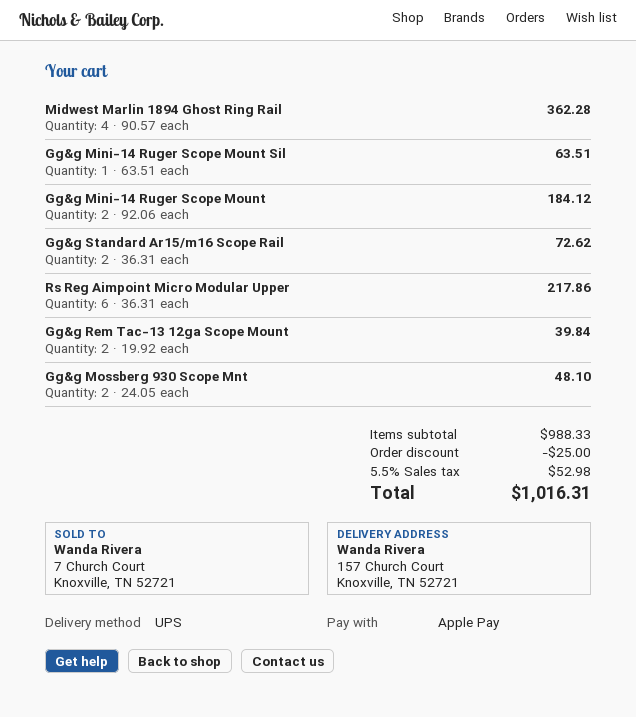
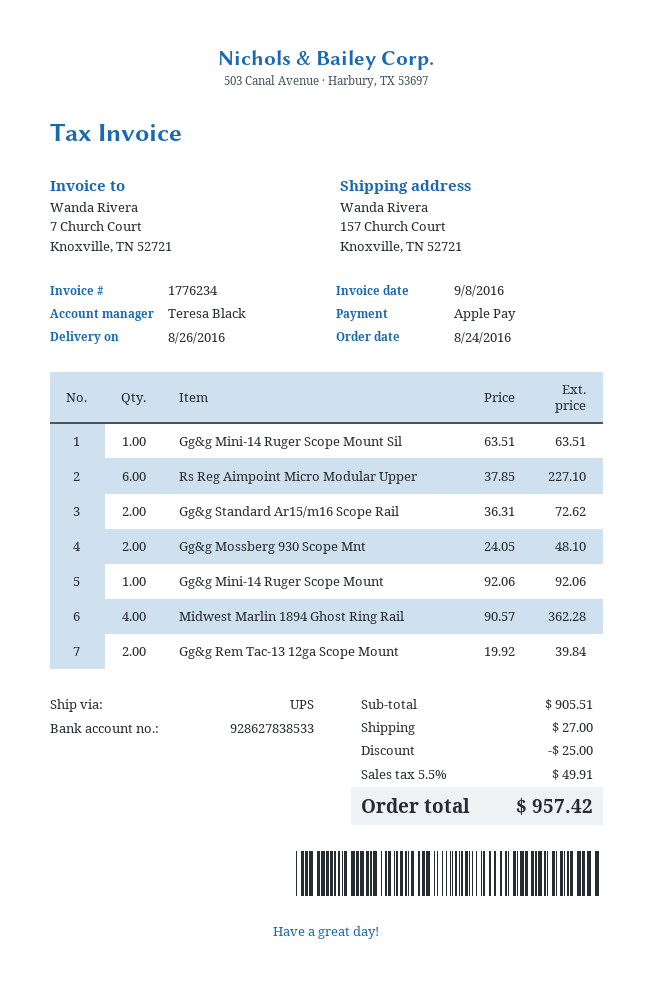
Gg&g Mini-14 Ruger Scope Mount: 2 x 92.06 = 184.12 -> 1 x 92.06 = 92.06
Rs Reg Aimpoint Micro Modular Upper: 6 x 36.31 = 217.86 -> 6 x 37.85 = 227.10
subtotal: 988.33 -> 905.51
shipping: none -> 27.00
tax: 5.5% = 52.98 -> 5.5% = 49.91
total: 1016.31 -> 957.42

